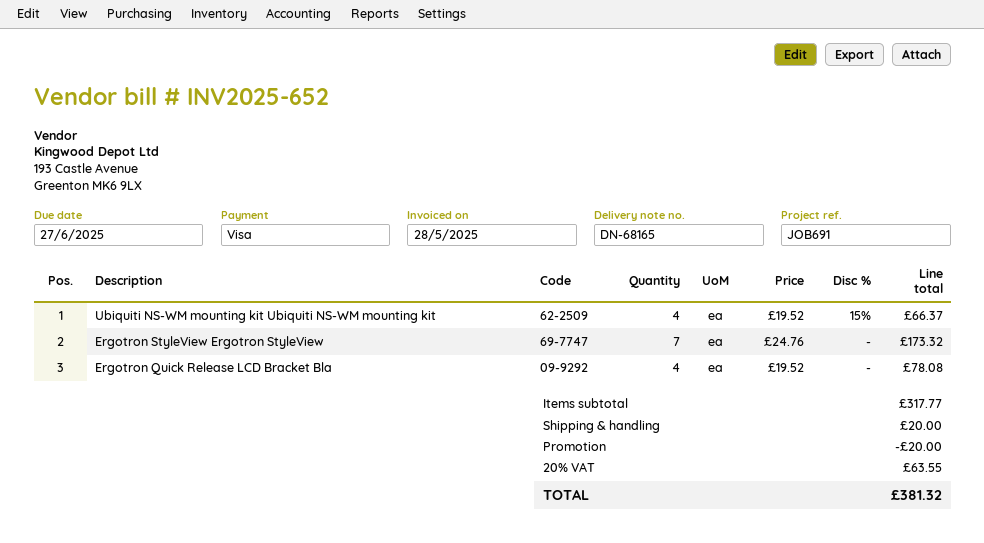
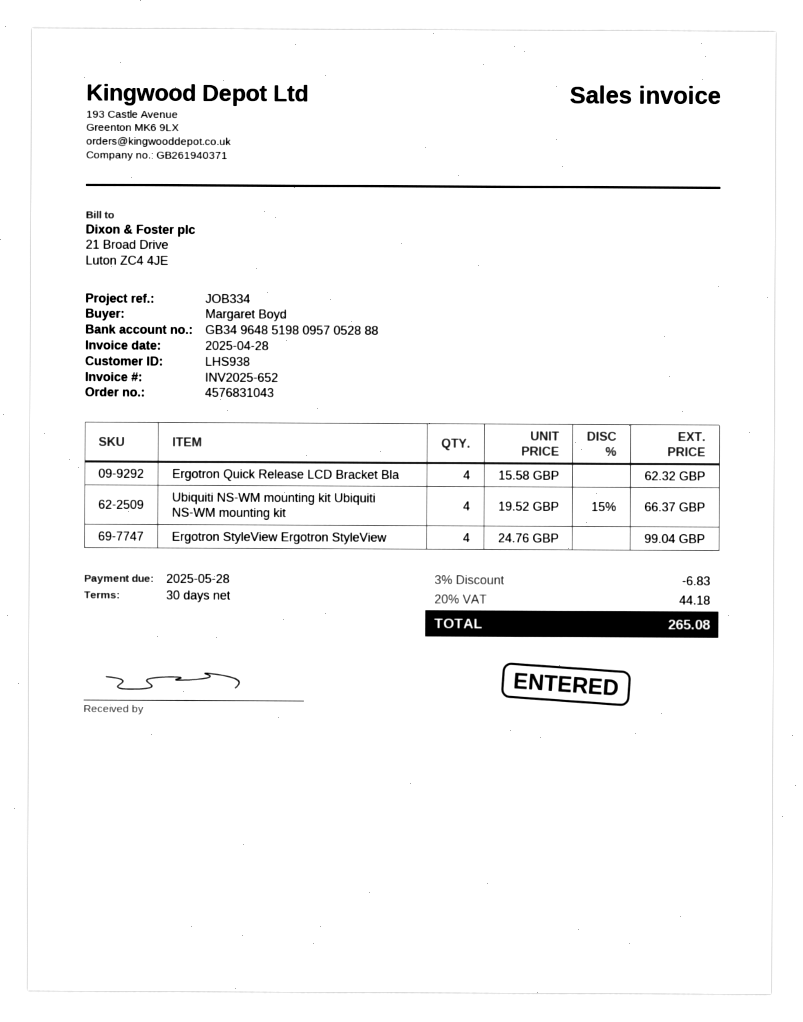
invoice date: 2025-05-28 -> 2025-04-28
due date: 2025-06-27 -> 2025-05-28
reference: JOB691 -> JOB334
Ergotron StyleView Ergotron StyleView: 7 x 24.76 = 173.32 -> 4 x 24.76 = 99.04
Ergotron Quick Release LCD Bracket Bla: 4 x 19.52 = 78.08 -> 4 x 15.58 = 62.32
discount: 20.00 -> 6.83
shipping: 20.00 -> none
tax: 20% = 63.55 -> 20% = 44.18
total: 381.32 -> 265.08

